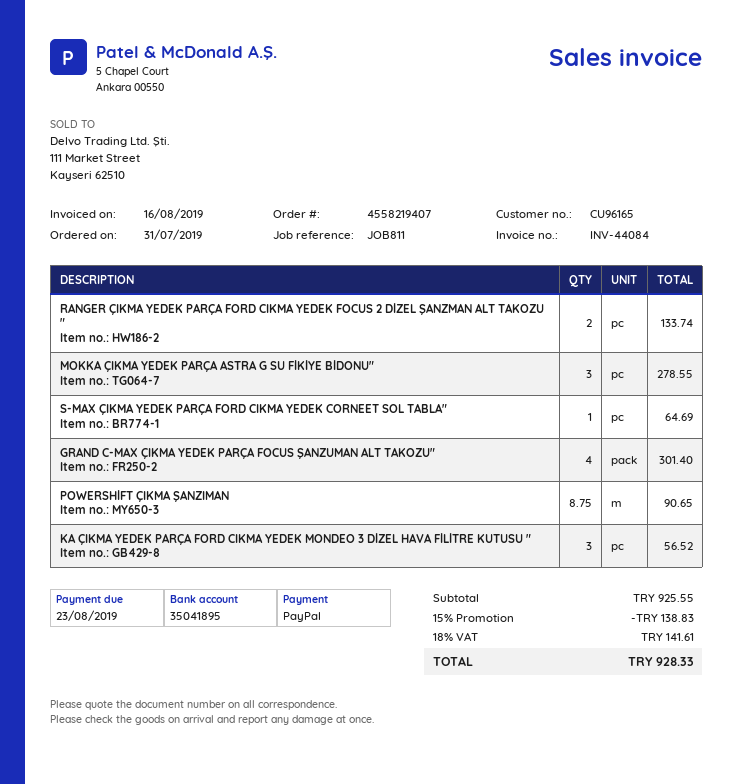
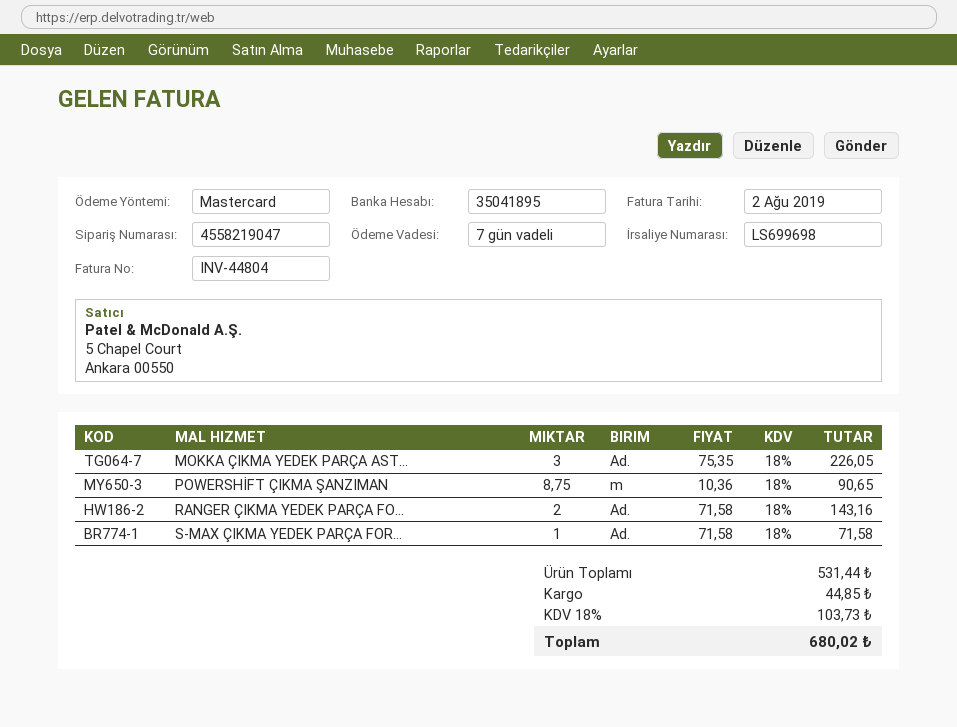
order number: 4558219407 -> 4558219047
invoice number: INV-44084 -> INV-44804
invoice date: 2019-08-16 -> 2019-08-02
payment method: PayPal -> Mastercard
RANGER ÇIKMA YEDEK PARÇA FORD CIKMA YEDEK FOCUS 2 DİZEL ŞANZMAN ALT TAKOZU ": 2 for 133.74 -> 2 for 143.16
MOKKA ÇIKMA YEDEK PARÇA ASTRA G SU FİKİYE BİDONU": 3 for 278.55 -> 3 for 226.05
S-MAX ÇIKMA YEDEK PARÇA FORD CIKMA YEDEK CORNEET SOL TABLA": 1 for 64.69 -> 1 for 71.58
GRAND C-MAX ÇIKMA YEDEK PARÇA FOCUS ŞANZUMAN ALT TAKOZU": 4 for 301.40 -> none
KA ÇIKMA YEDEK PARÇA FORD CIKMA YEDEK MONDEO 3 DİZEL HAVA FİLİTRE KUTUSU ": 3 for 56.52 -> none
subtotal: 925.55 -> 531.44
discount: 15% = 138.83 -> none
shipping: none -> 44.85
tax: 18% = 141.61 -> 18% = 103.73
total: 928.33 -> 680.02

